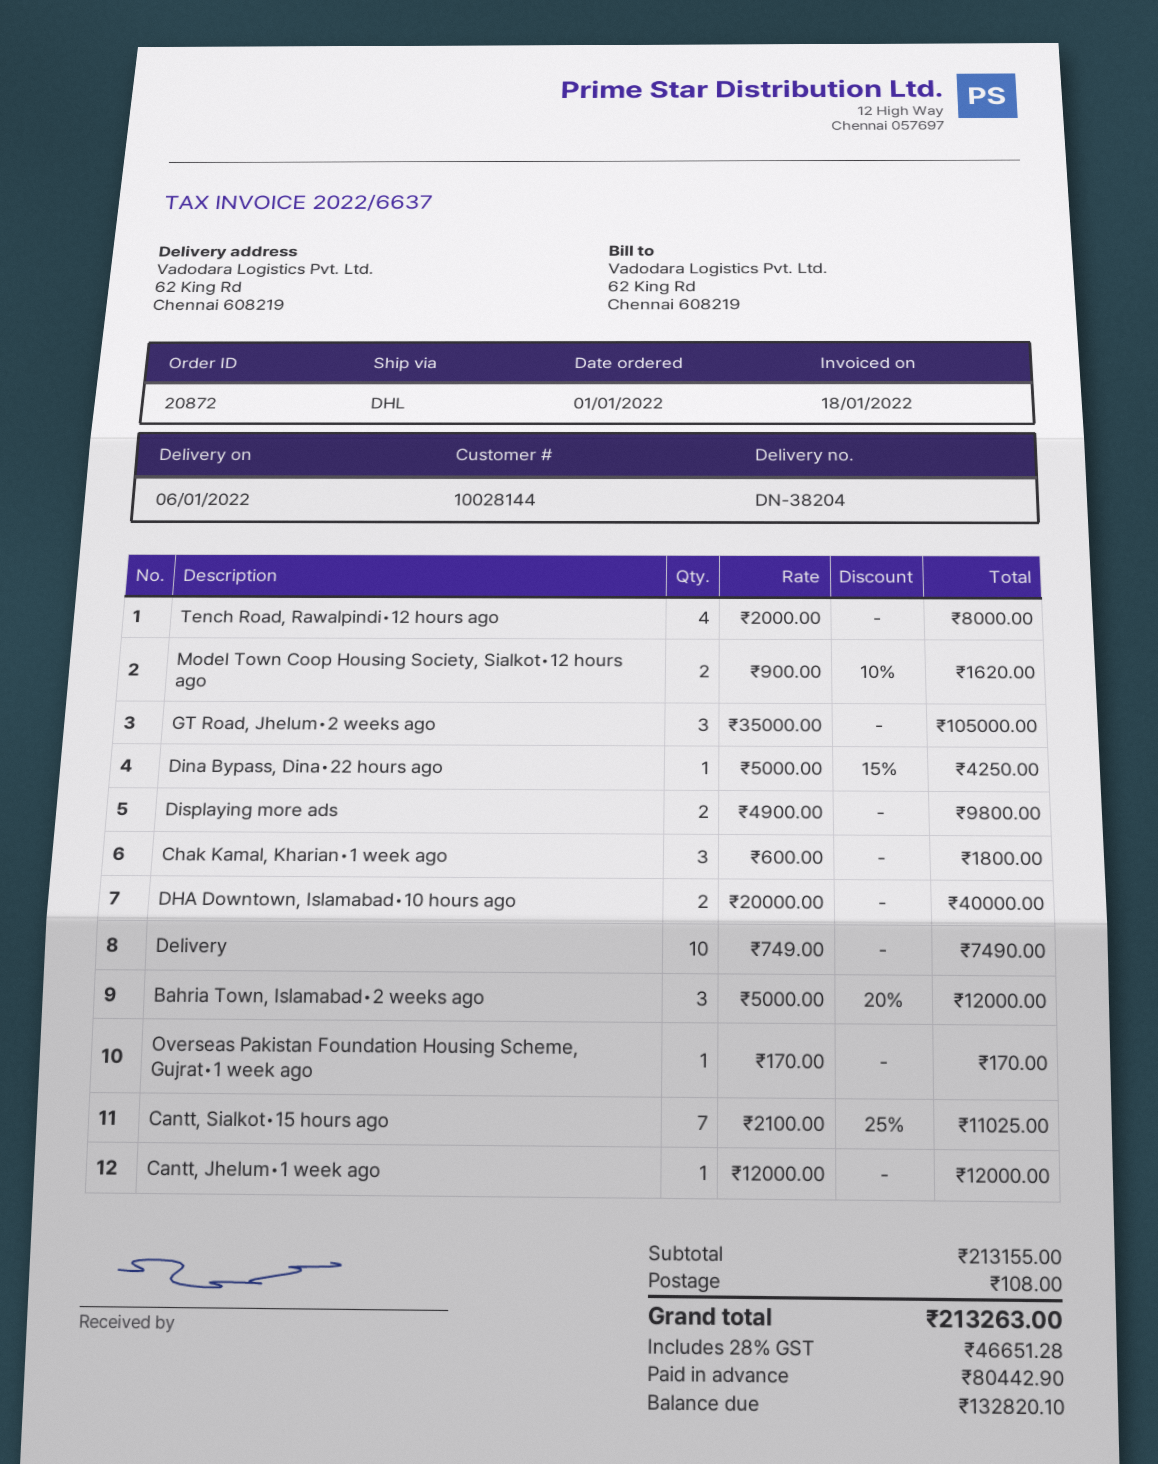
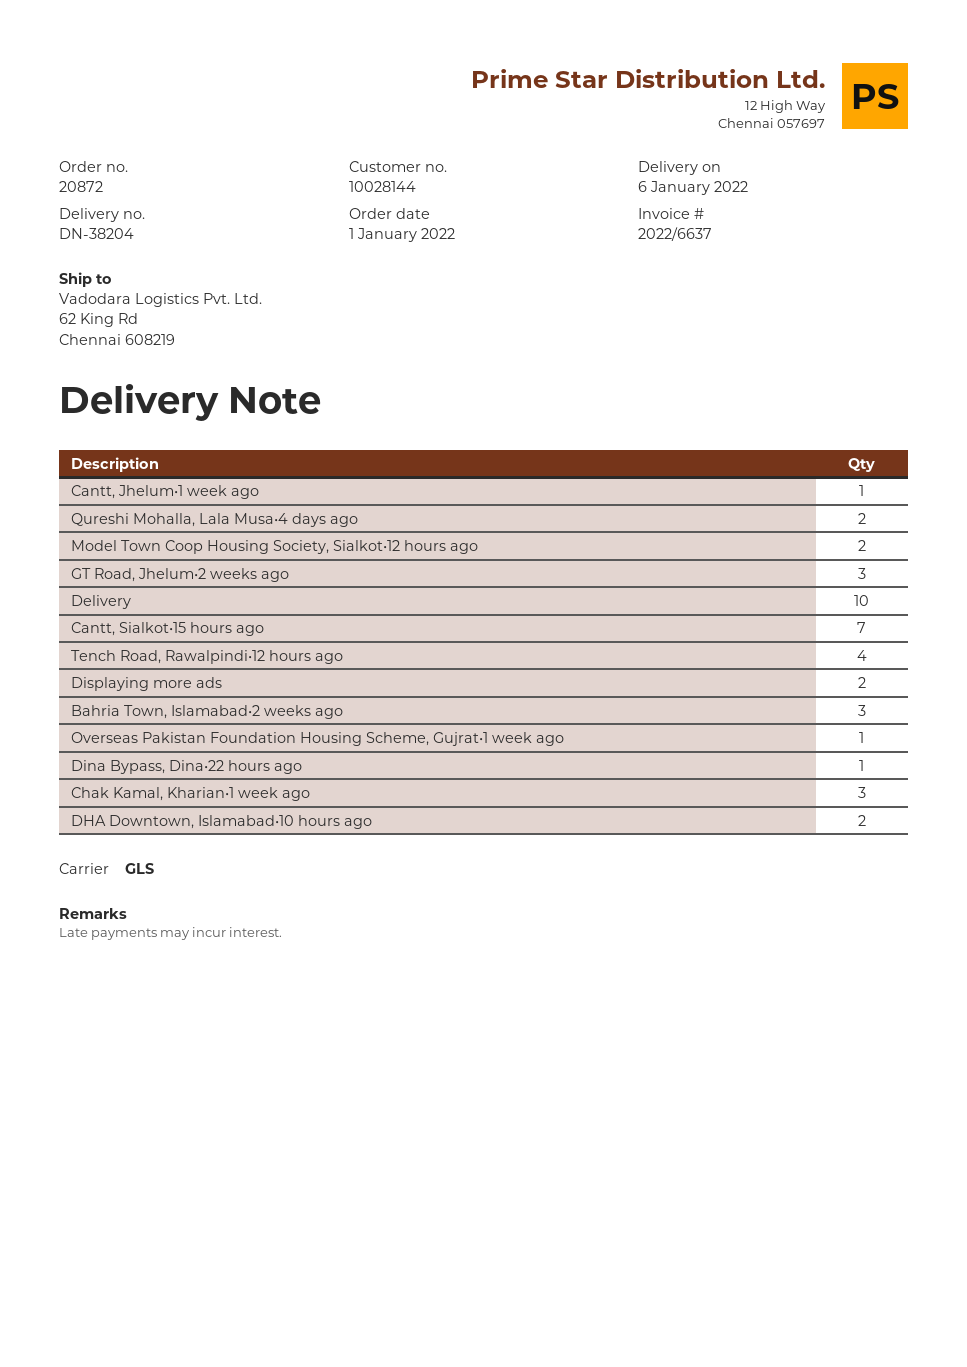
shipping method: DHL -> GLS
Qureshi Mohalla, Lala Musa•4 days ago: none -> 2

